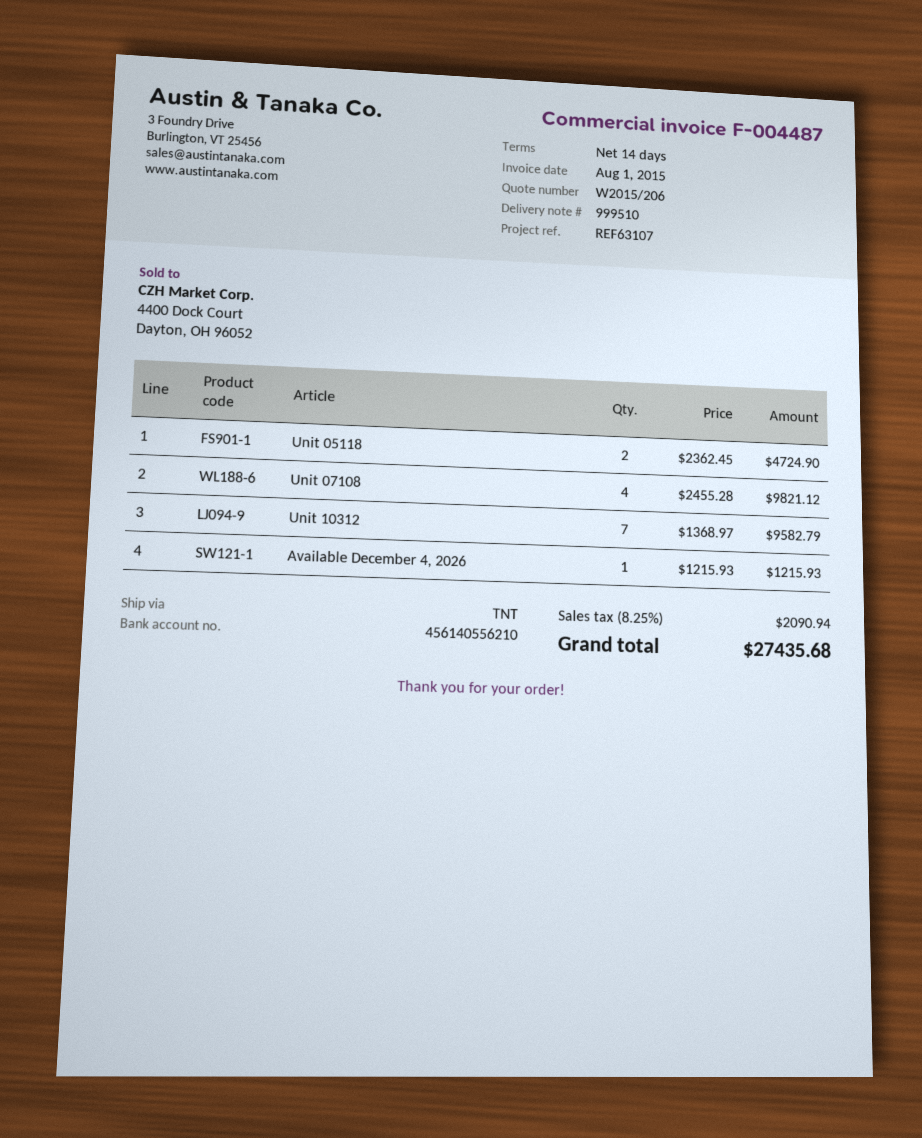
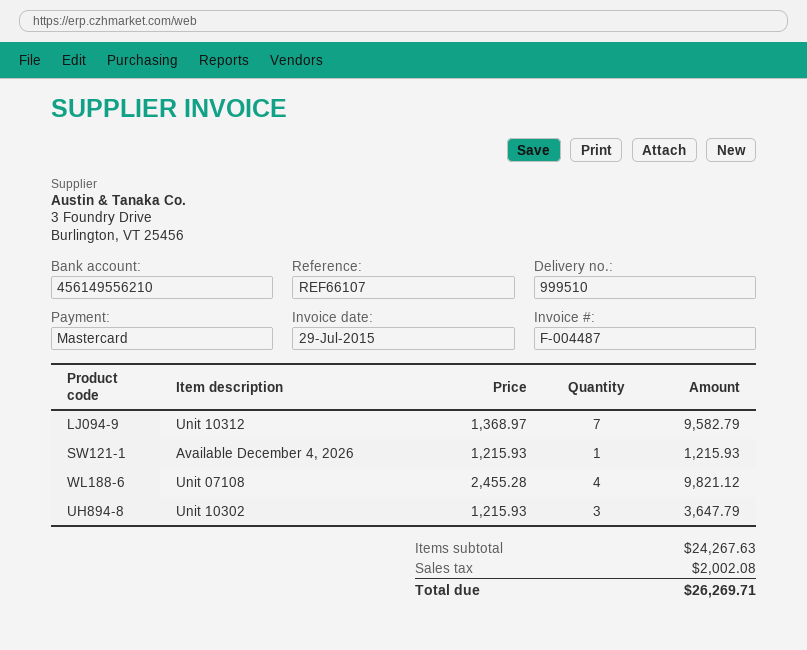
invoice date: 2015-08-01 -> 2015-07-29
reference: REF63107 -> REF66107
bank account: 456140556210 -> 456149556210
Unit 05118: 2 x 2362.45 = 4724.90 -> none
Unit 10302: none -> 3 x 1215.93 = 3647.79
tax: 2090.94 -> 2002.08
total: 27435.68 -> 26269.71

